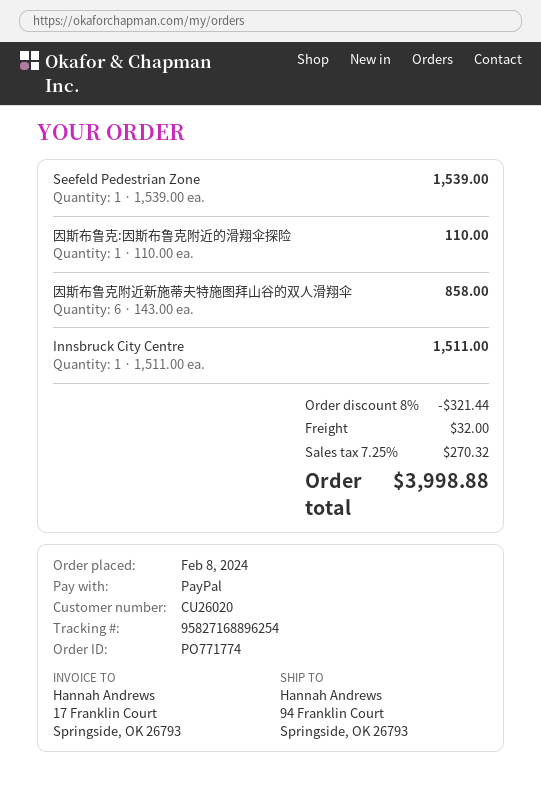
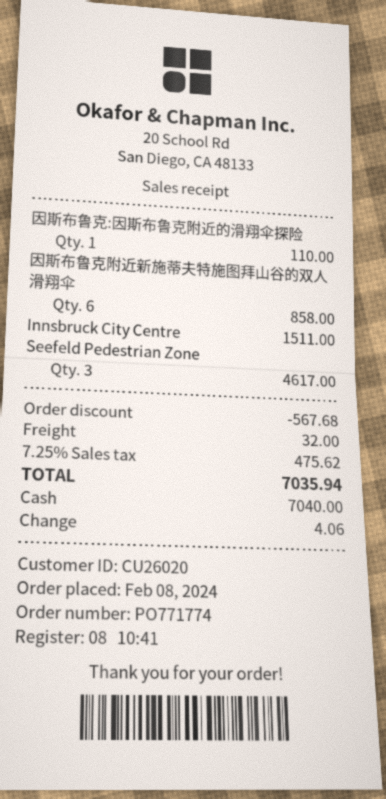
payment method: PayPal -> cash
Seefeld Pedestrian Zone: 1 for 1539.00 -> 3 for 4617.00
discount: 321.44 -> 567.68
tax: 7.25% = 270.32 -> 7.25% = 475.62
total: 3998.88 -> 7035.94

